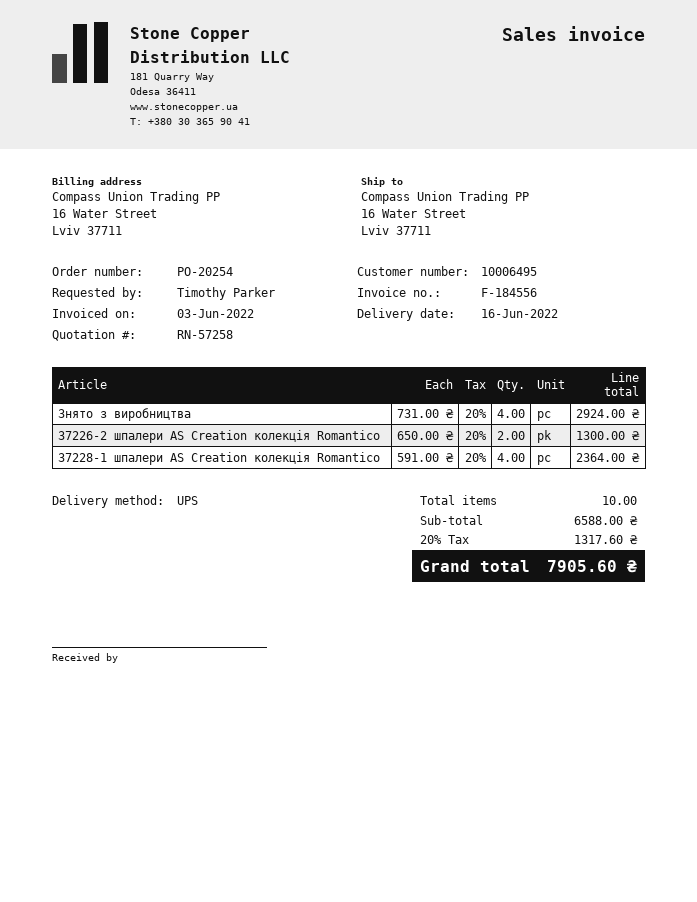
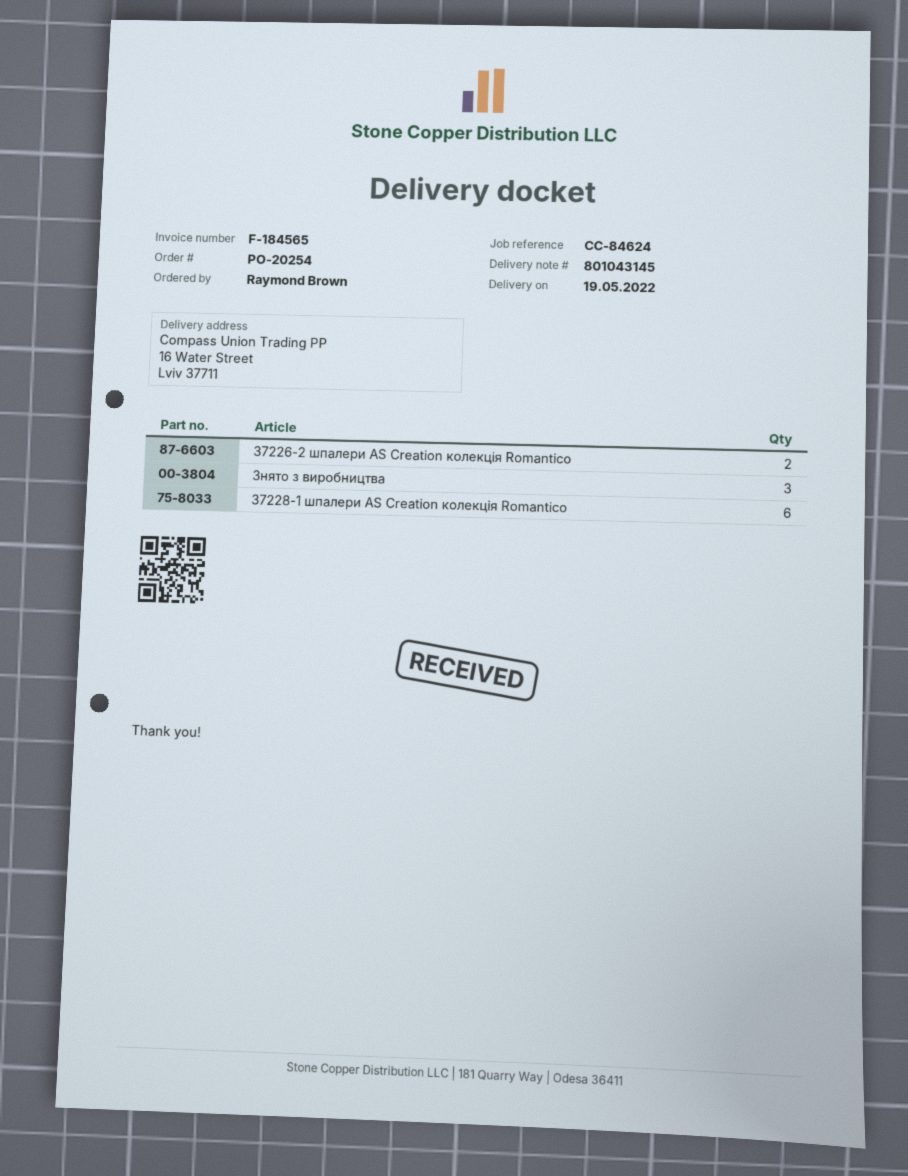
delivery date: 2022-06-16 -> 2022-05-19
invoice number: F-184556 -> F-184565
ordered by: Timothy Parker -> Raymond Brown
Знято з виробництва: 4 -> 3
37228-1 шпалери AS Creation колекція Romantico: 4 -> 6

